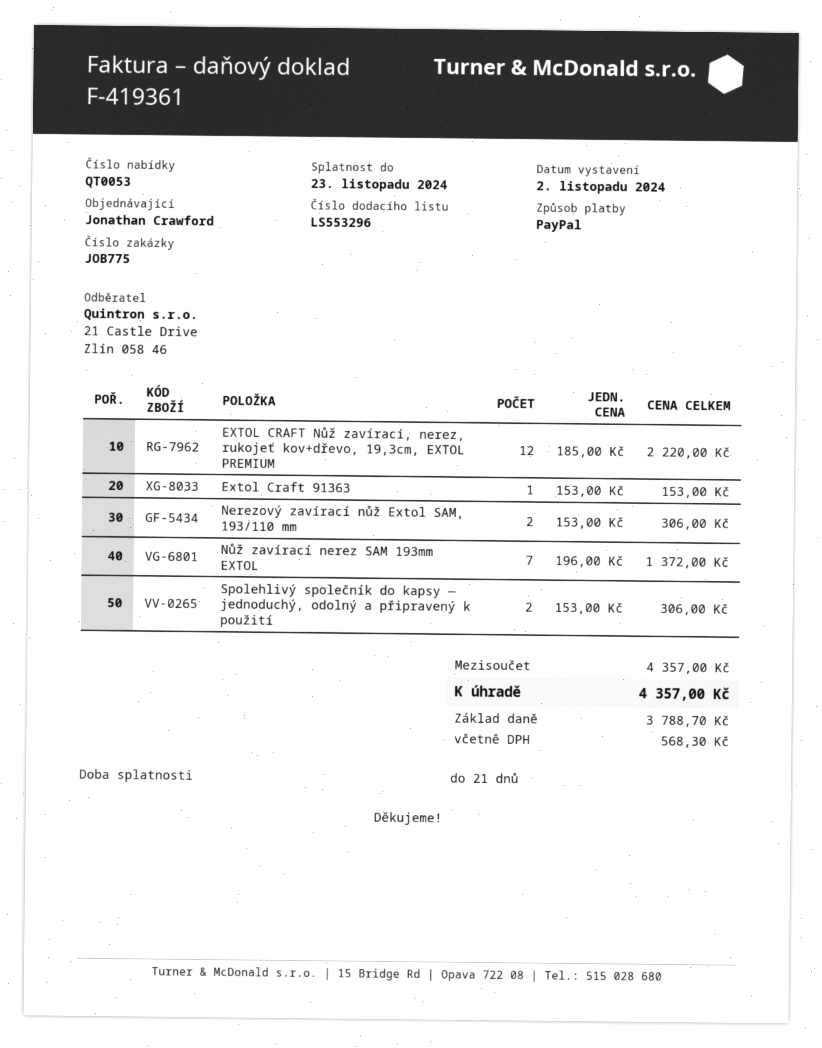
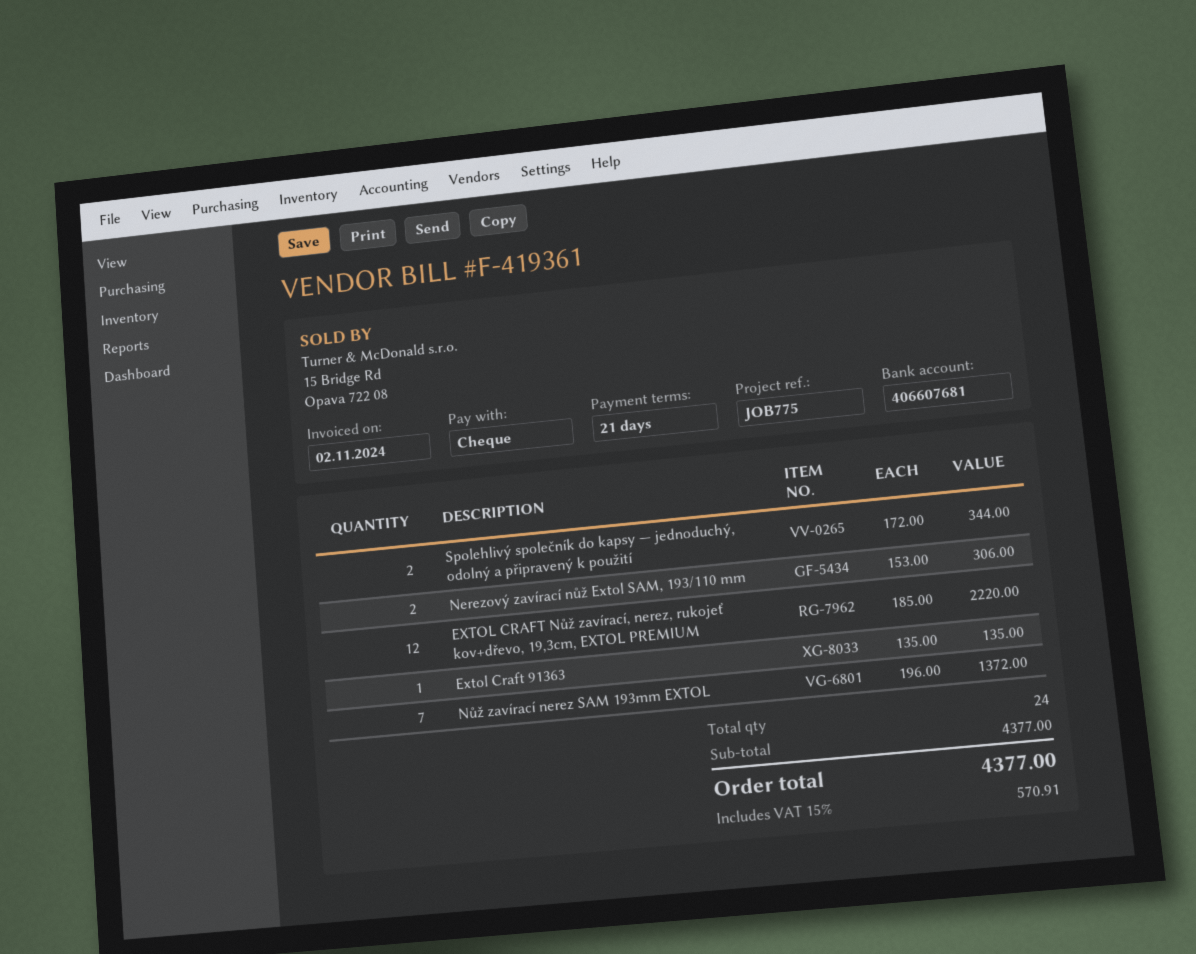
payment method: PayPal -> cheque
Extol Craft 91363: 1 x 153.00 = 153.00 -> 1 x 135.00 = 135.00
Spolehlivý společník do kapsy — jednoduchý, odolný a připravený k použití: 2 x 153.00 = 306.00 -> 2 x 172.00 = 344.00
subtotal: 4357.00 -> 4377.00
tax: 568.30 -> 570.91
total: 4357.00 -> 4377.00

